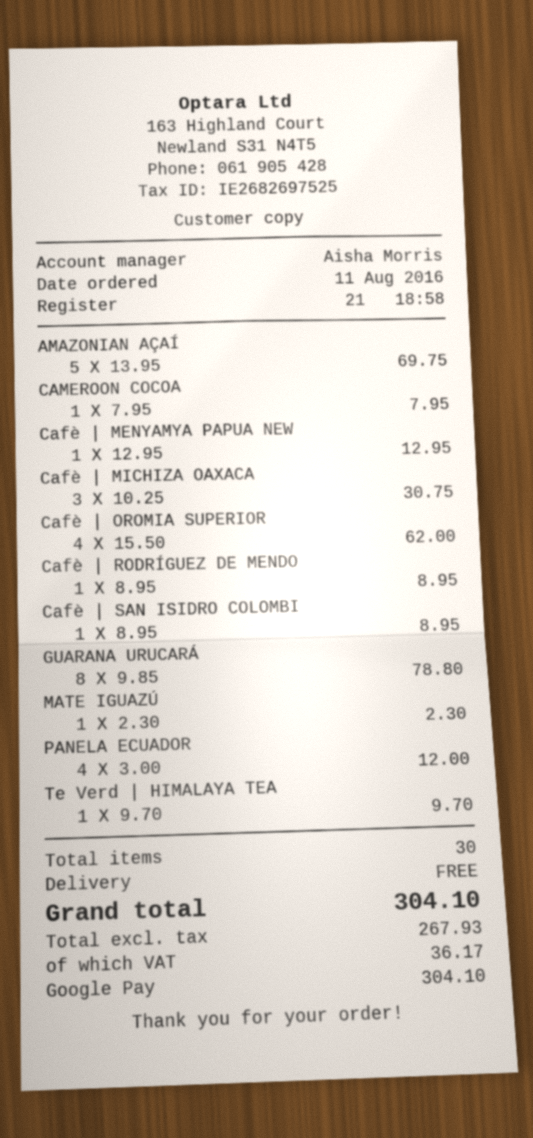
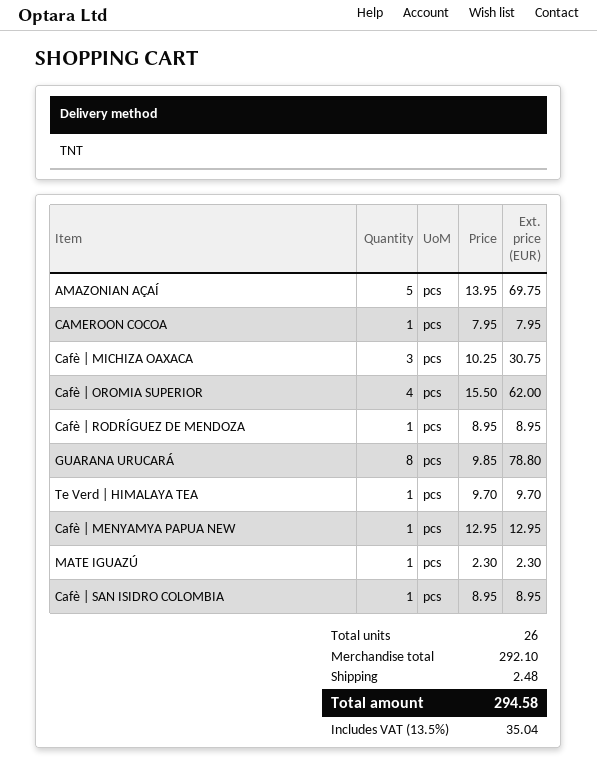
PANELA ECUADOR: 4 x 3.00 = 12.00 -> none
total quantity: 30 -> 26
shipping: 0.00 -> 2.48
tax: 36.17 -> 35.04
total: 304.10 -> 294.58

